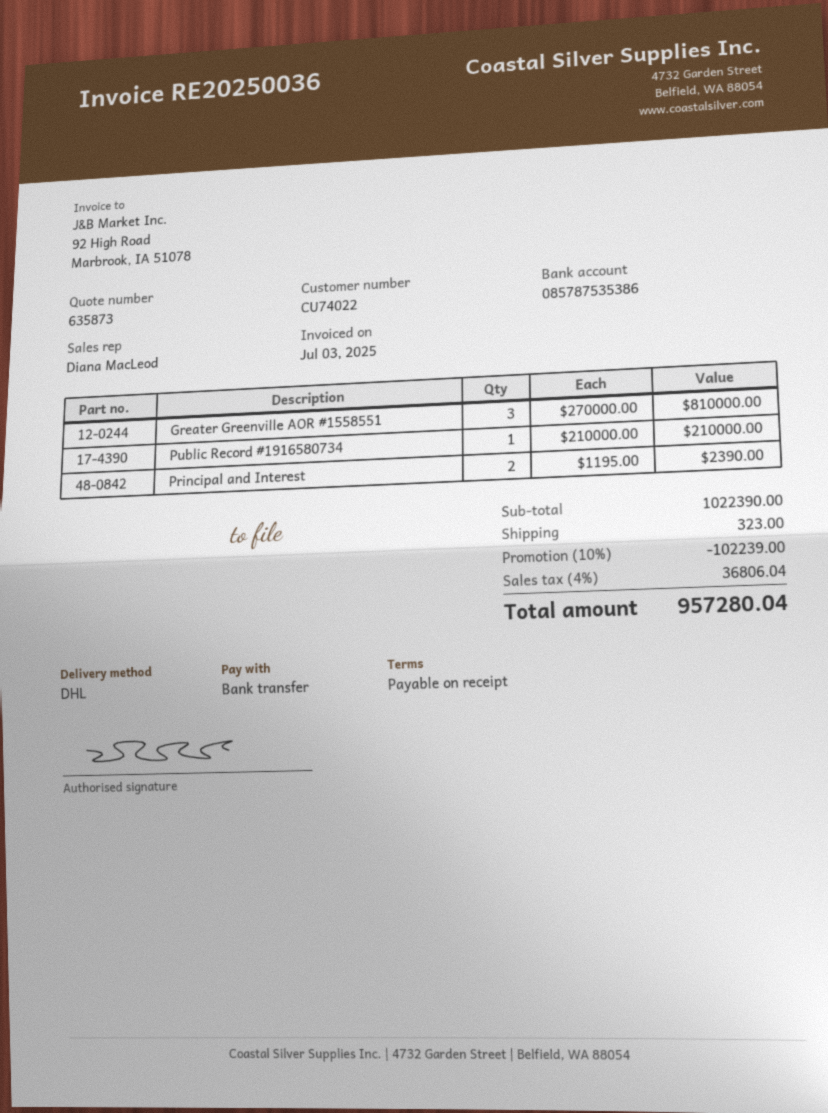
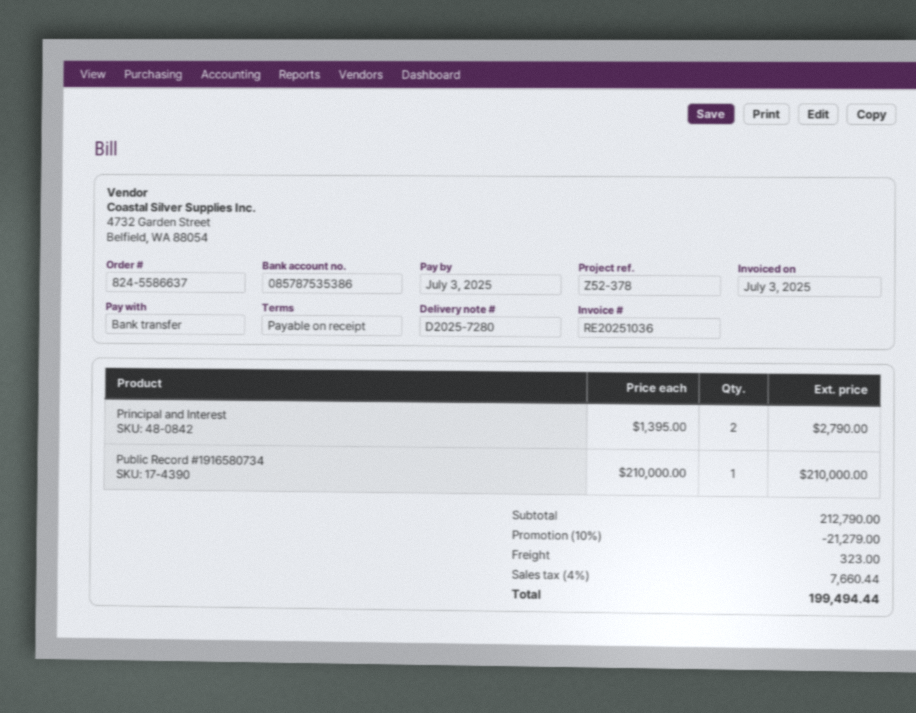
invoice number: RE20250036 -> RE20251036
Greater Greenville AOR #1558551: 3 x 270000.00 = 810000.00 -> none
Principal and Interest: 2 x 1195.00 = 2390.00 -> 2 x 1395.00 = 2790.00
subtotal: 1022390.00 -> 212790.00
discount: 10% = 102239.00 -> 10% = 21279.00
tax: 4% = 36806.04 -> 4% = 7660.44
total: 957280.04 -> 199494.44

